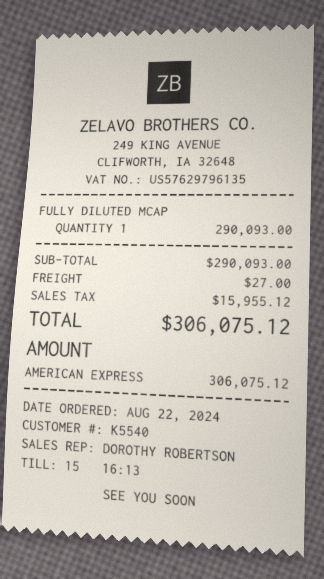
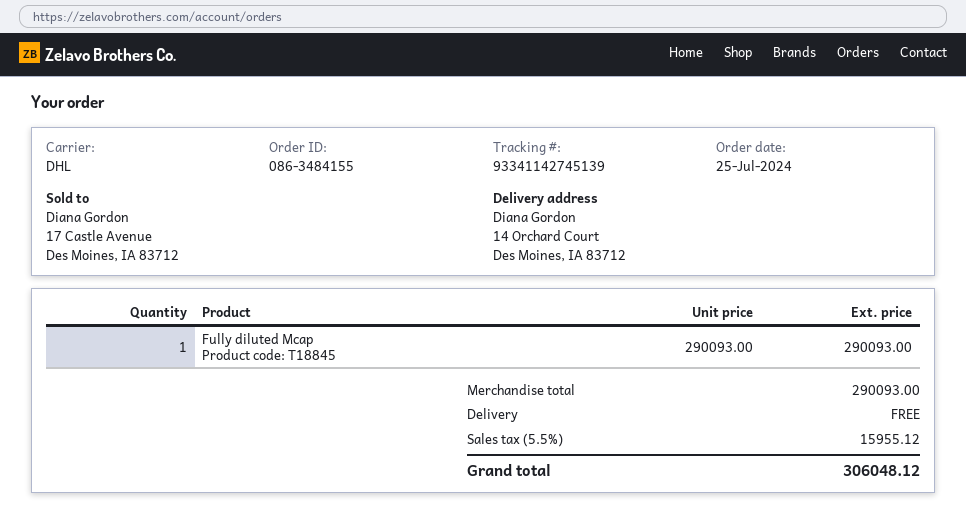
order date: 2024-08-22 -> 2024-07-25
shipping: 27.00 -> 0.00
total: 306075.12 -> 306048.12

